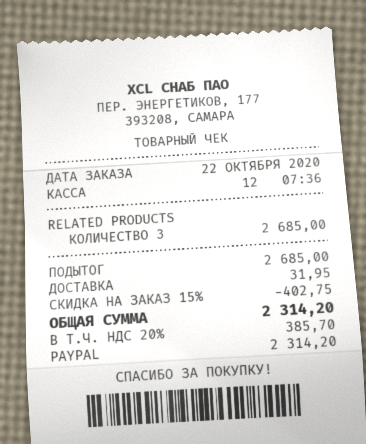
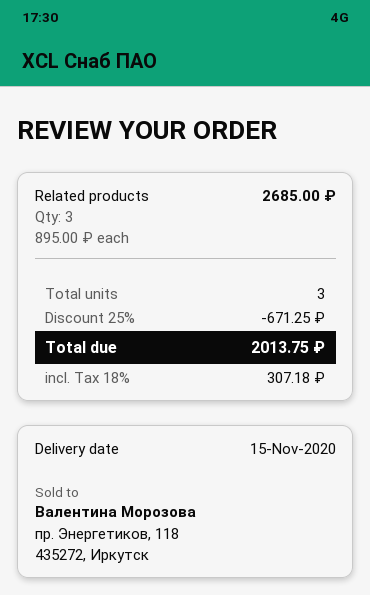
discount: 15% = 402.75 -> 25% = 671.25
shipping: 31.95 -> none
tax: 20% = 385.70 -> 18% = 307.18
total: 2314.20 -> 2013.75

